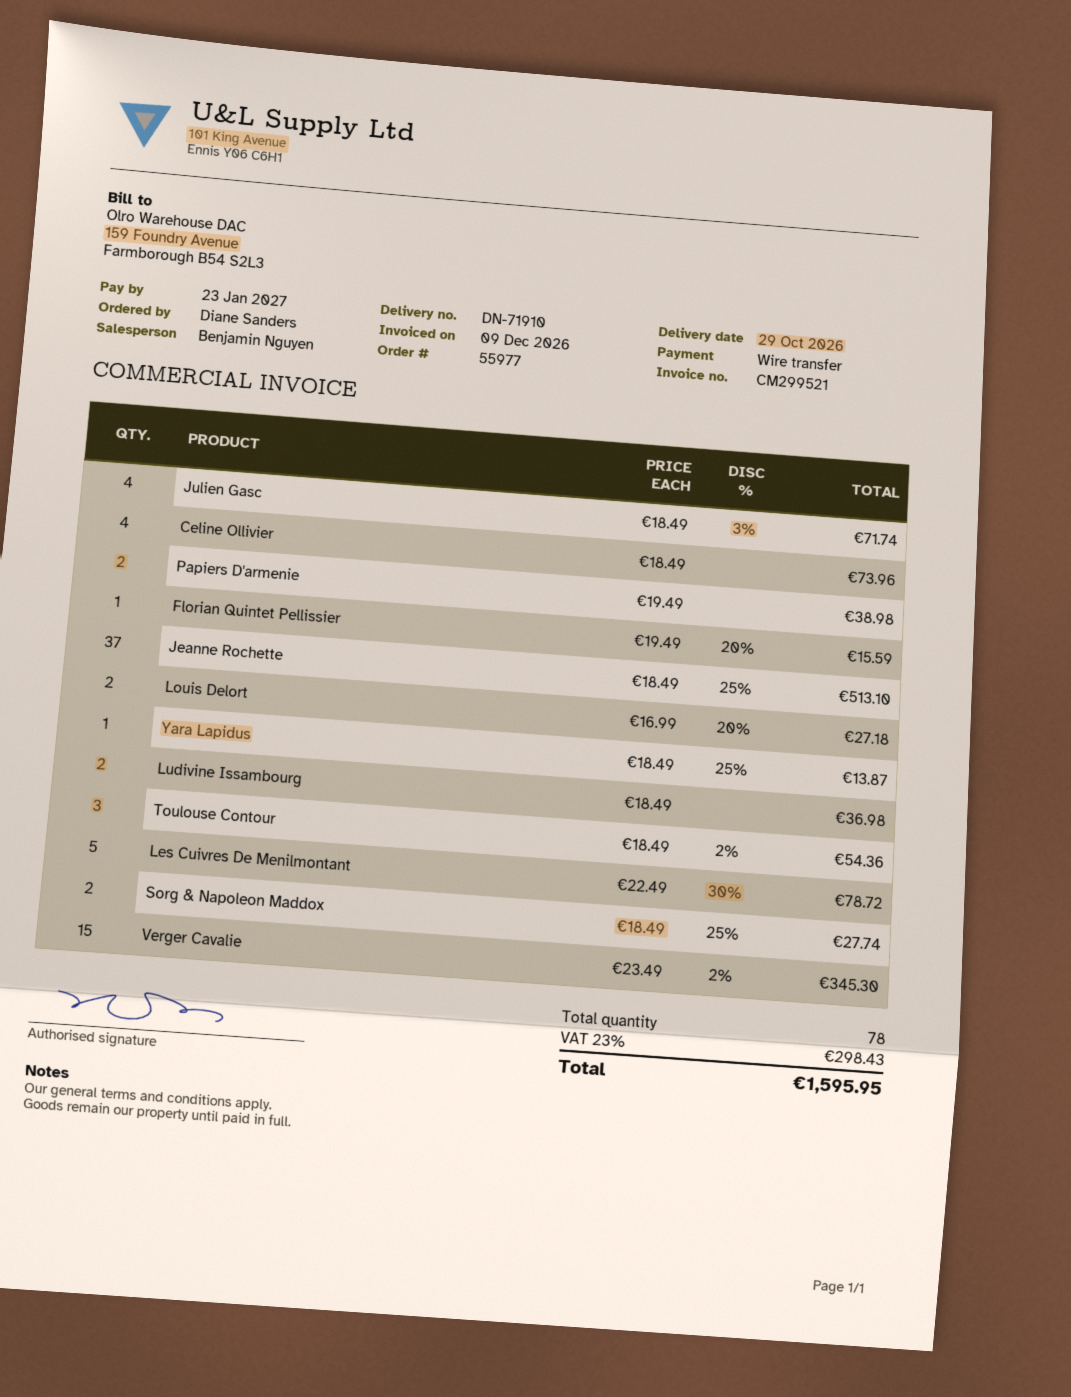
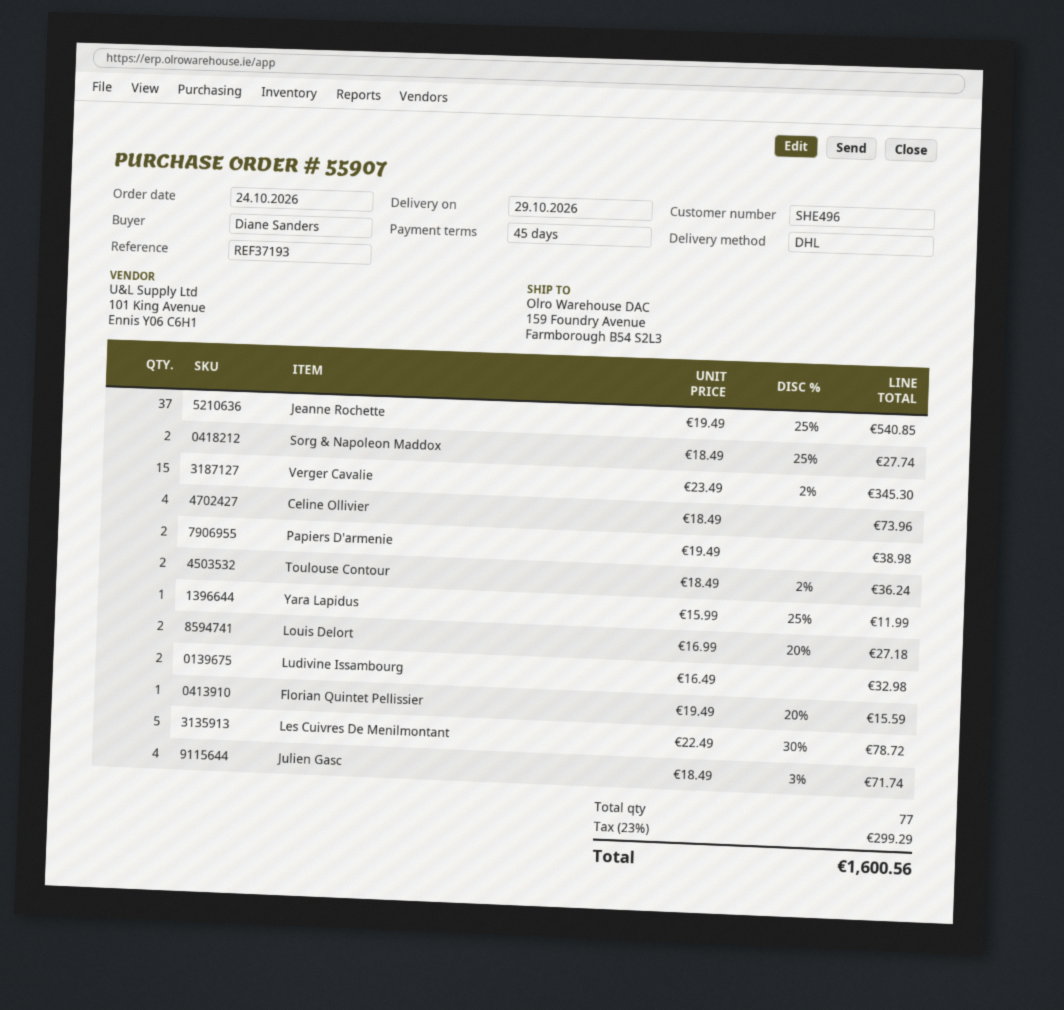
order number: 55977 -> 55907
Jeanne Rochette: 37 x 18.49 - 25% = 513.10 -> 37 x 19.49 - 25% = 540.85
Yara Lapidus: 1 x 18.49 - 25% = 13.87 -> 1 x 15.99 - 25% = 11.99
Ludivine Issambourg: 2 x 18.49 = 36.98 -> 2 x 16.49 = 32.98
Toulouse Contour: 3 x 18.49 - 2% = 54.36 -> 2 x 18.49 - 2% = 36.24
total quantity: 78 -> 77
tax: 23% = 298.43 -> 23% = 299.29
total: 1595.95 -> 1600.56

